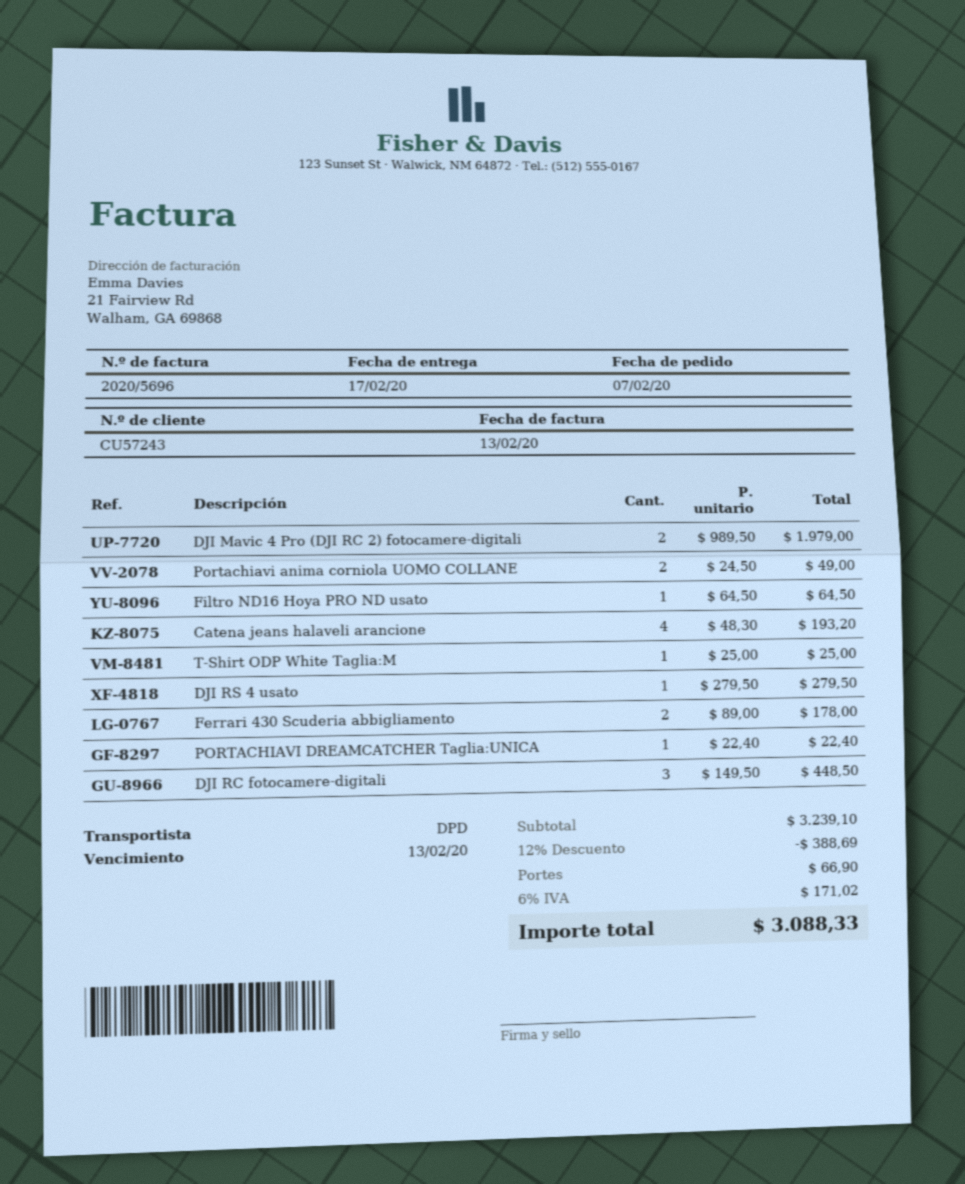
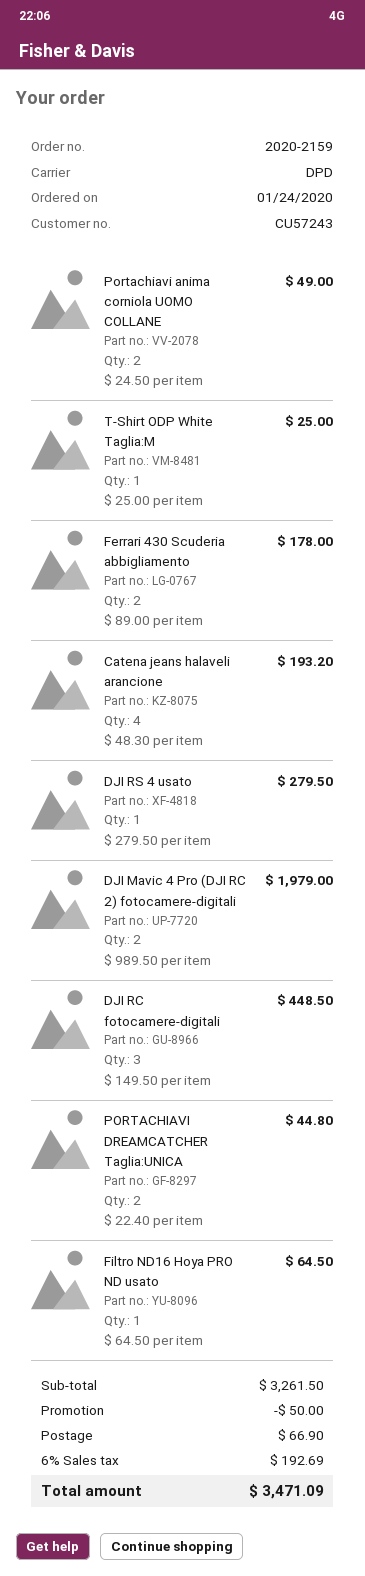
order date: 2020-02-07 -> 2020-01-24
PORTACHIAVI DREAMCATCHER Taglia:UNICA: 1 x 22.40 = 22.40 -> 2 x 22.40 = 44.80
subtotal: 3239.10 -> 3261.50
discount: 388.69 -> 50.00
tax: 6% = 171.02 -> 6% = 192.69
total: 3088.33 -> 3471.09

